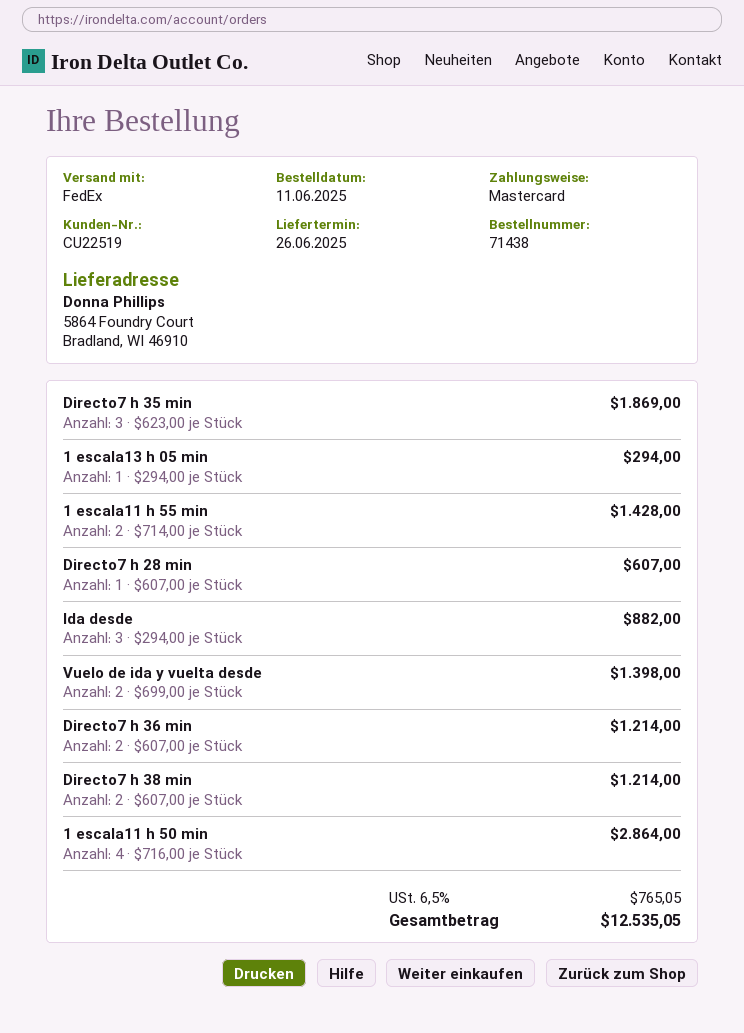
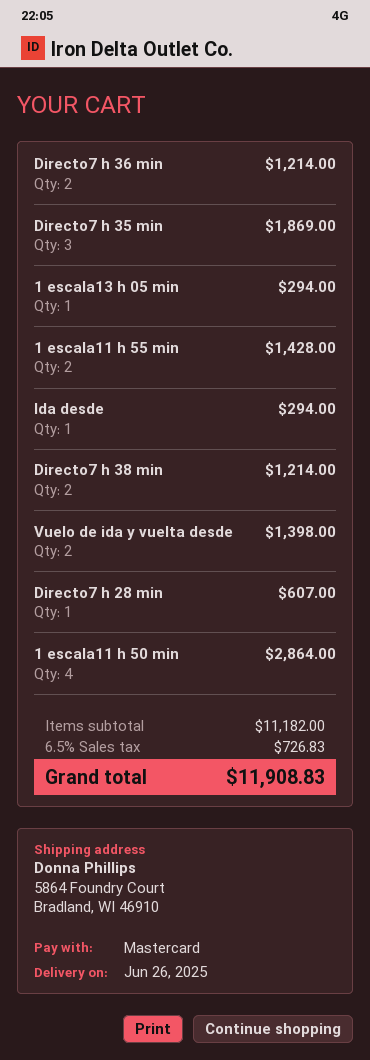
Ida desde: 3 for 882.00 -> 1 for 294.00
tax: 6.5% = 765.05 -> 6.5% = 726.83
total: 12535.05 -> 11908.83

